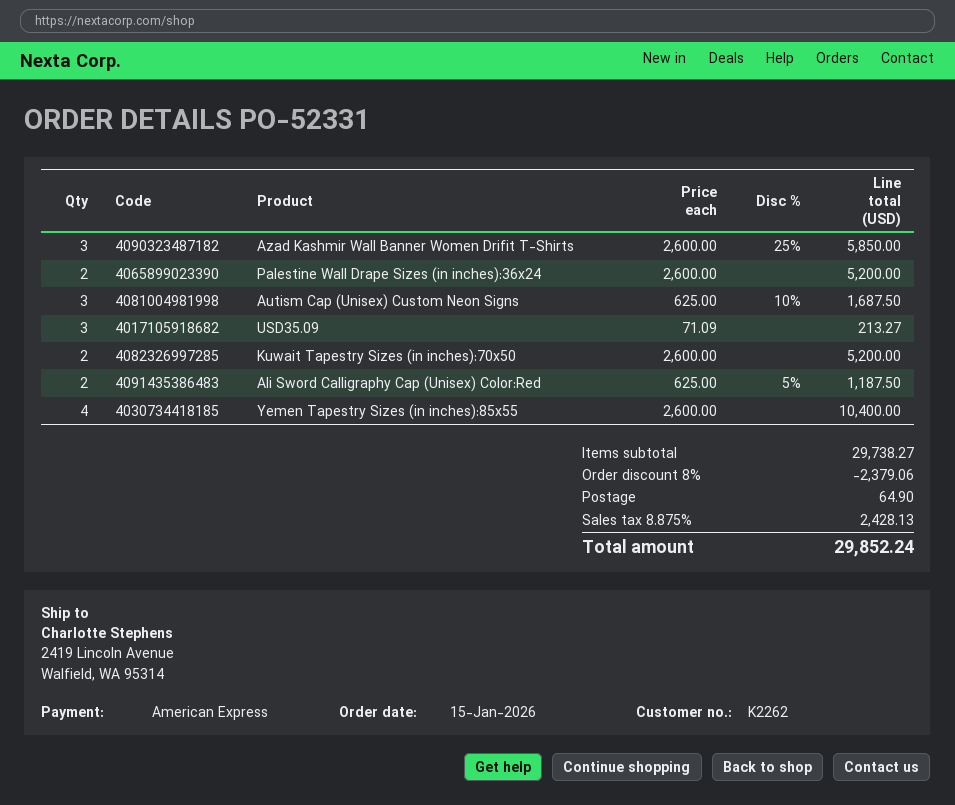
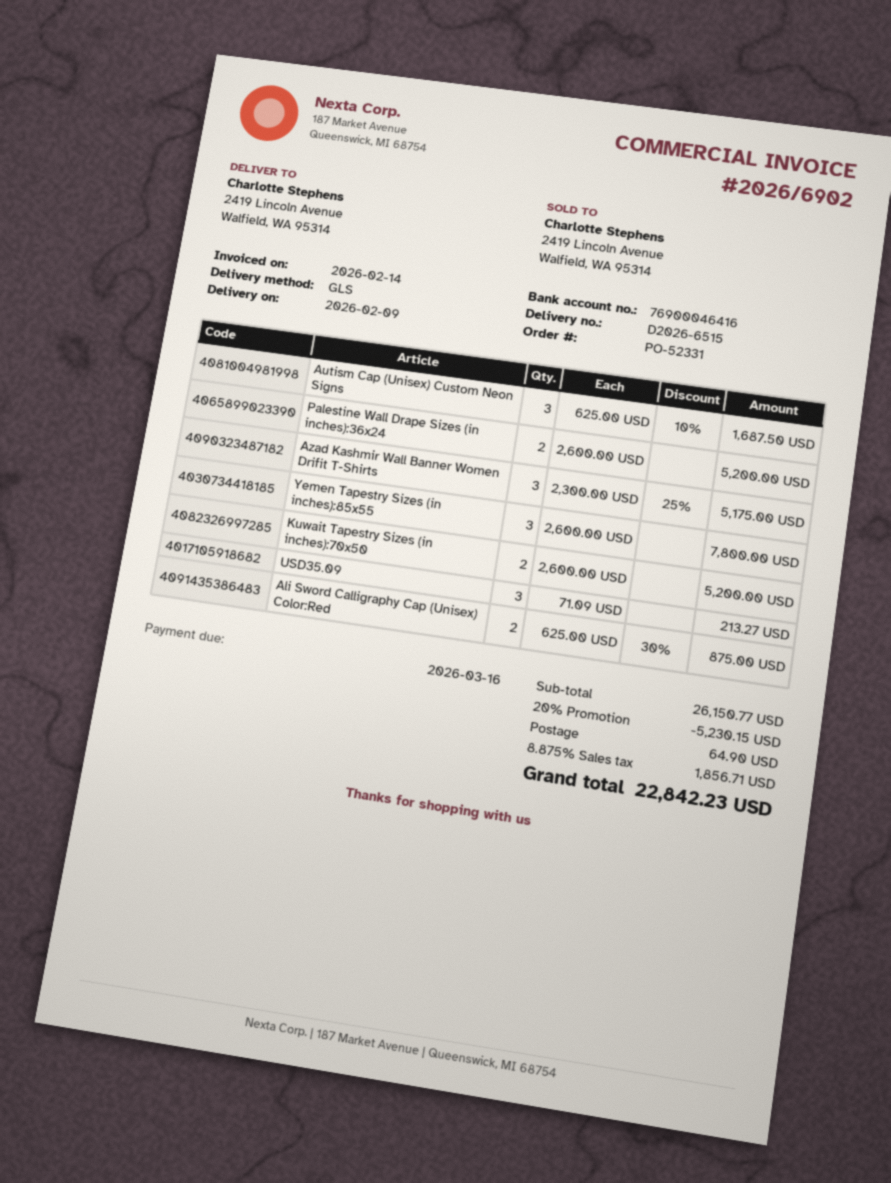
Azad Kashmir Wall Banner Women Drifit T-Shirts: 3 x 2600.00 - 25% = 5850.00 -> 3 x 2300.00 - 25% = 5175.00
Ali Sword Calligraphy Cap (Unisex) Color:Red: 2 x 625.00 - 5% = 1187.50 -> 2 x 625.00 - 30% = 875.00
Yemen Tapestry Sizes (in inches):85x55: 4 x 2600.00 = 10400.00 -> 3 x 2600.00 = 7800.00
subtotal: 29738.27 -> 26150.77
discount: 8% = 2379.06 -> 20% = 5230.15
tax: 8.875% = 2428.13 -> 8.875% = 1856.71
total: 29852.24 -> 22842.23

